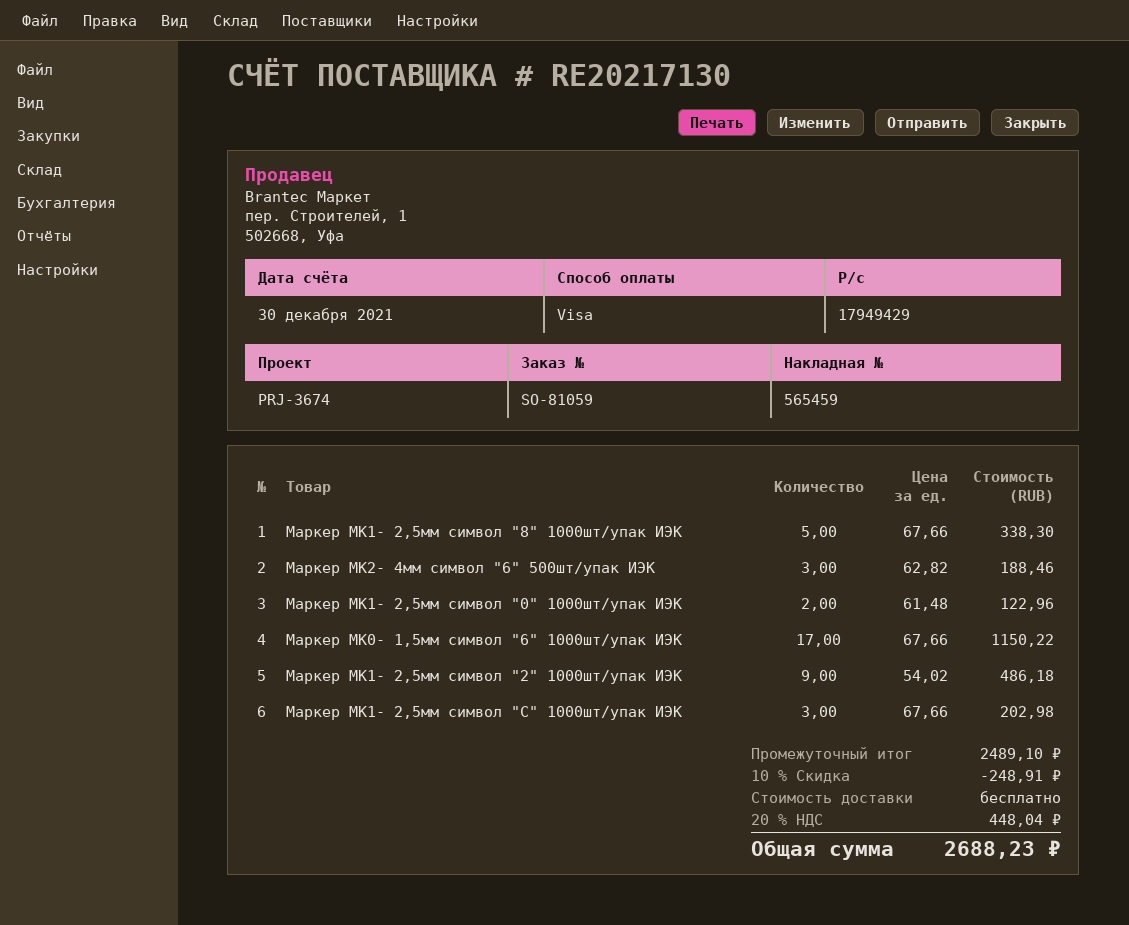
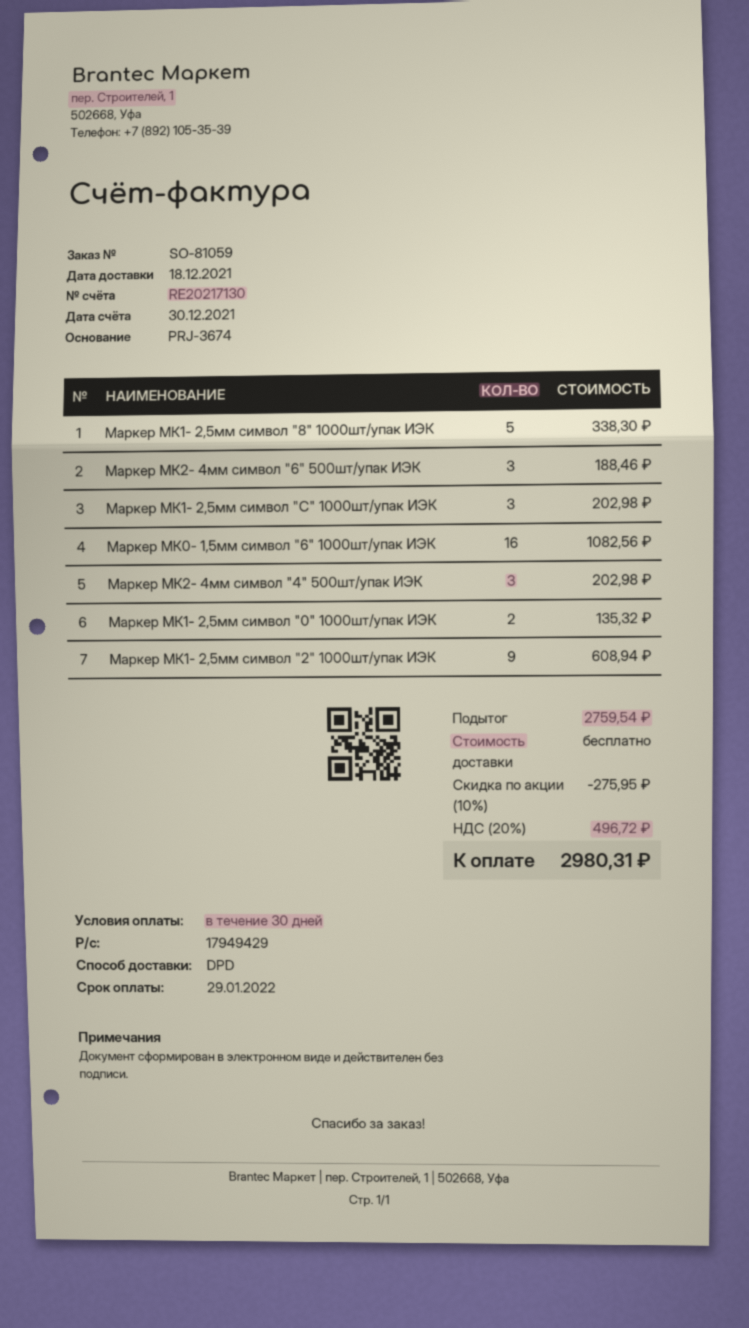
Маркер МК1- 2,5мм символ "0" 1000шт/упак ИЭК: 2 for 122.96 -> 2 for 135.32
Маркер МК0- 1,5мм символ "6" 1000шт/упак ИЭК: 17 for 1150.22 -> 16 for 1082.56
Маркер МК1- 2,5мм символ "2" 1000шт/упак ИЭК: 9 for 486.18 -> 9 for 608.94
Маркер МК2- 4мм символ "4" 500шт/упак ИЭК: none -> 3 for 202.98
subtotal: 2489.10 -> 2759.54
discount: 10% = 248.91 -> 10% = 275.95
tax: 20% = 448.04 -> 20% = 496.72
total: 2688.23 -> 2980.31

